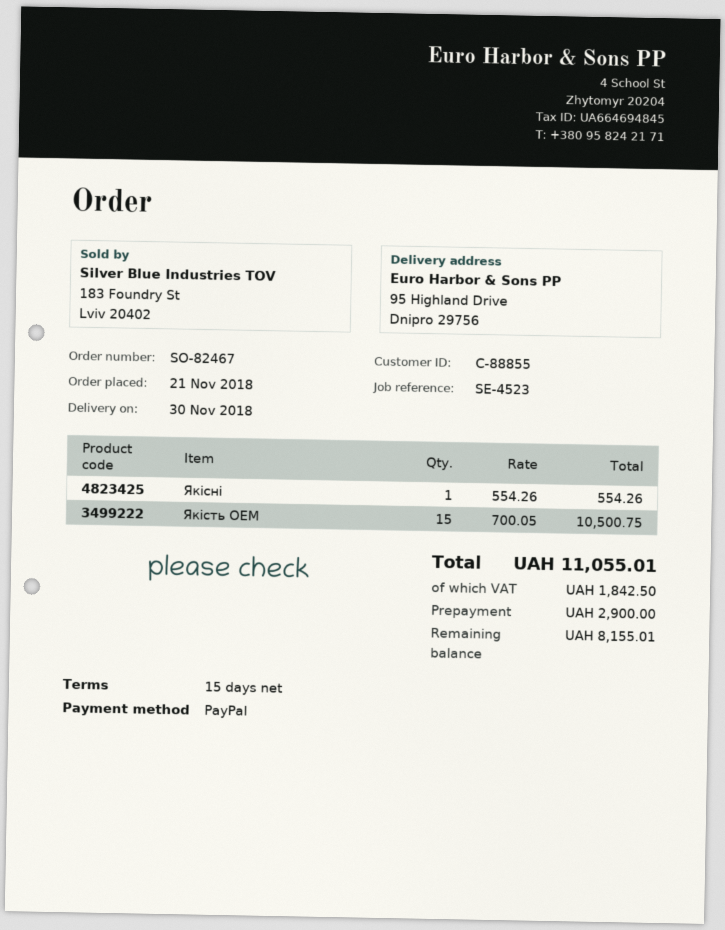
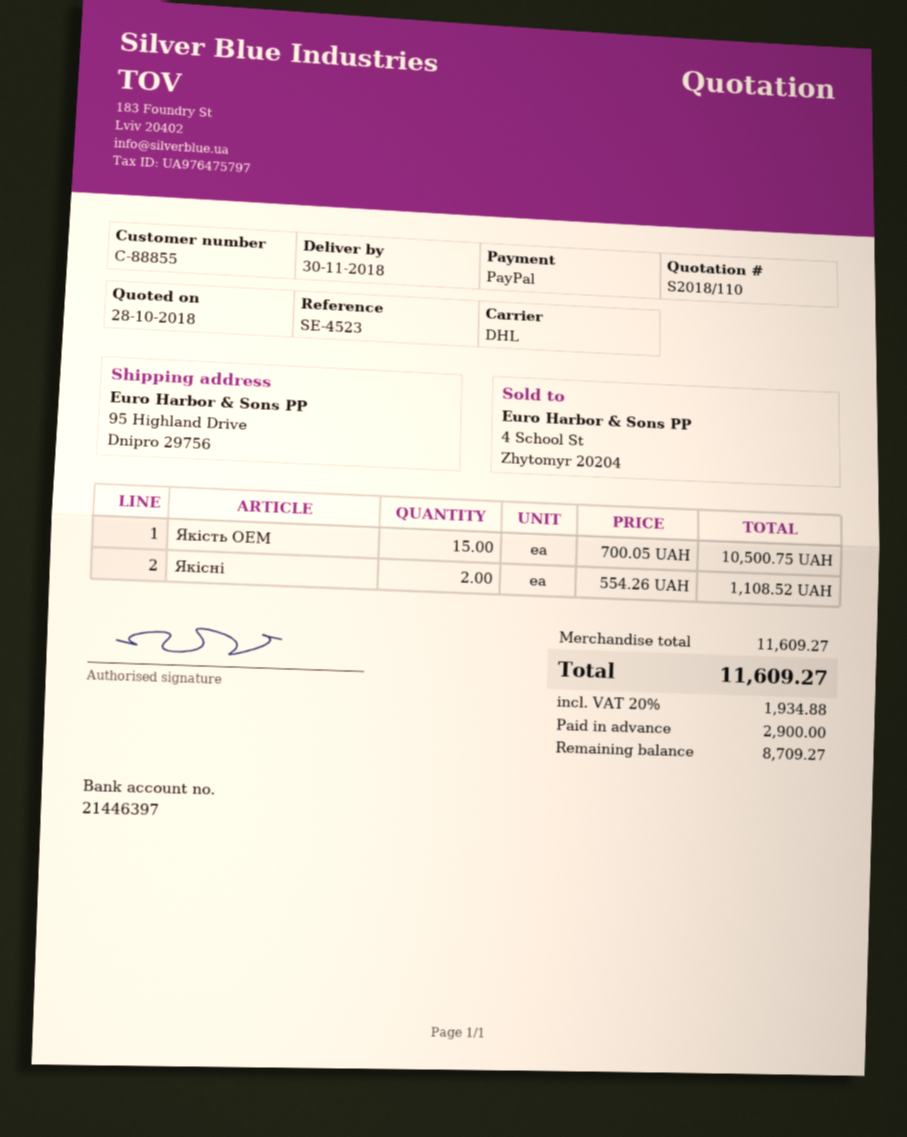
Якісні: 1 x 554.26 = 554.26 -> 2 x 554.26 = 1108.52
tax: 1842.50 -> 1934.88
total: 11055.01 -> 11609.27
balance: 8155.01 -> 8709.27

